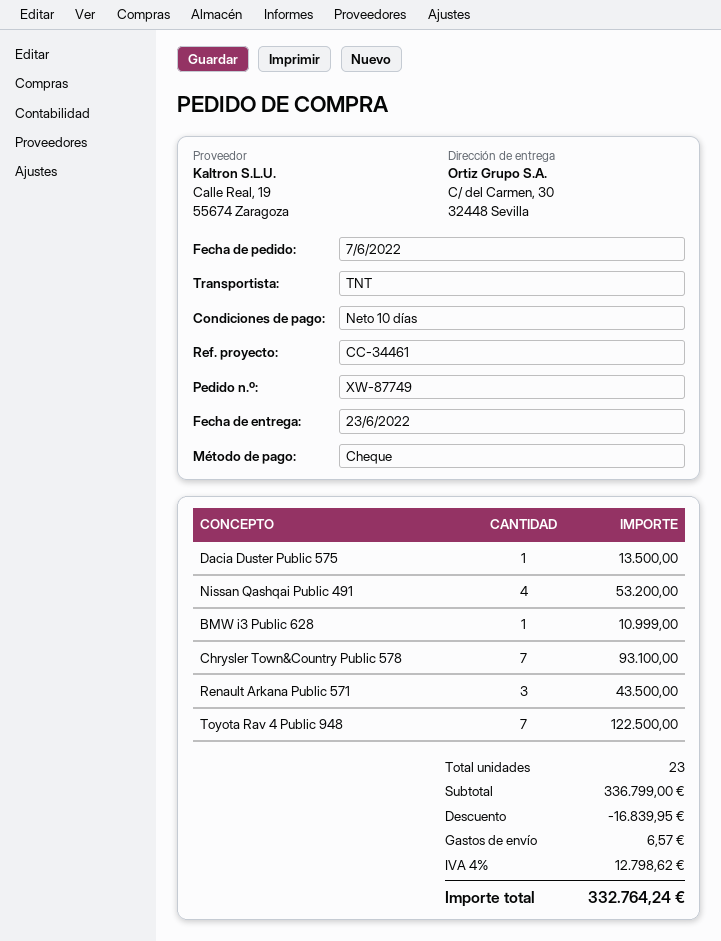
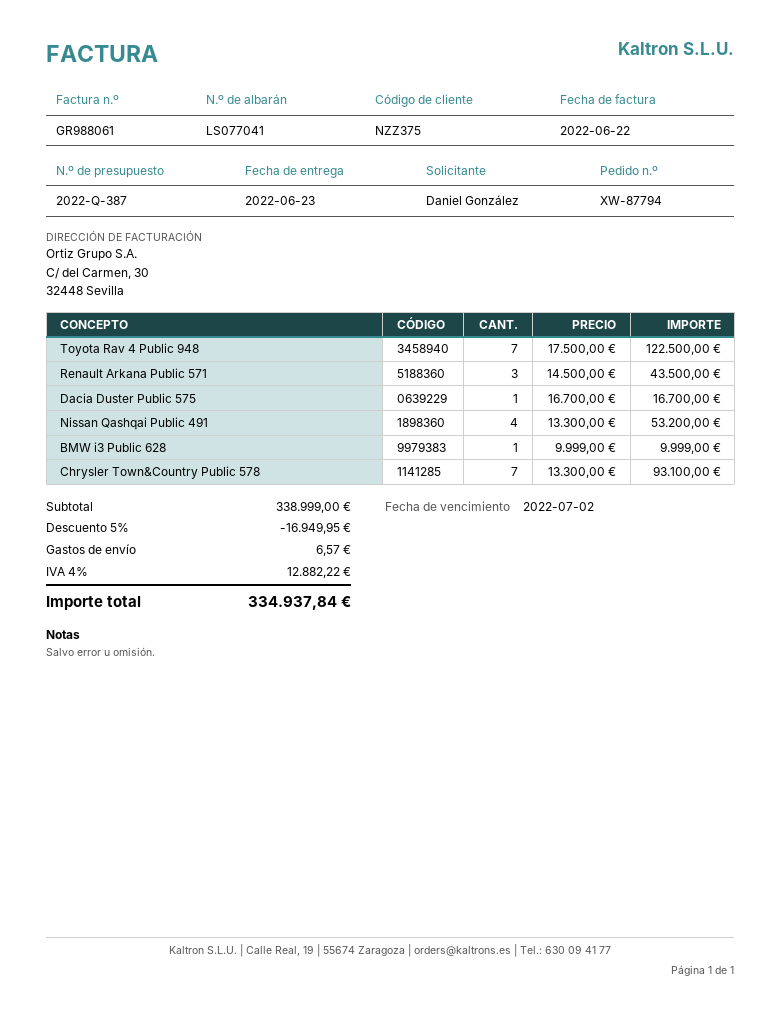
order number: XW-87749 -> XW-87794
Dacia Duster Public 575: 1 for 13500.00 -> 1 for 16700.00
BMW i3 Public 628: 1 for 10999.00 -> 1 for 9999.00
subtotal: 336799.00 -> 338999.00
discount: 16839.95 -> 16949.95
tax: 4% = 12798.62 -> 4% = 12882.22
total: 332764.24 -> 334937.84

